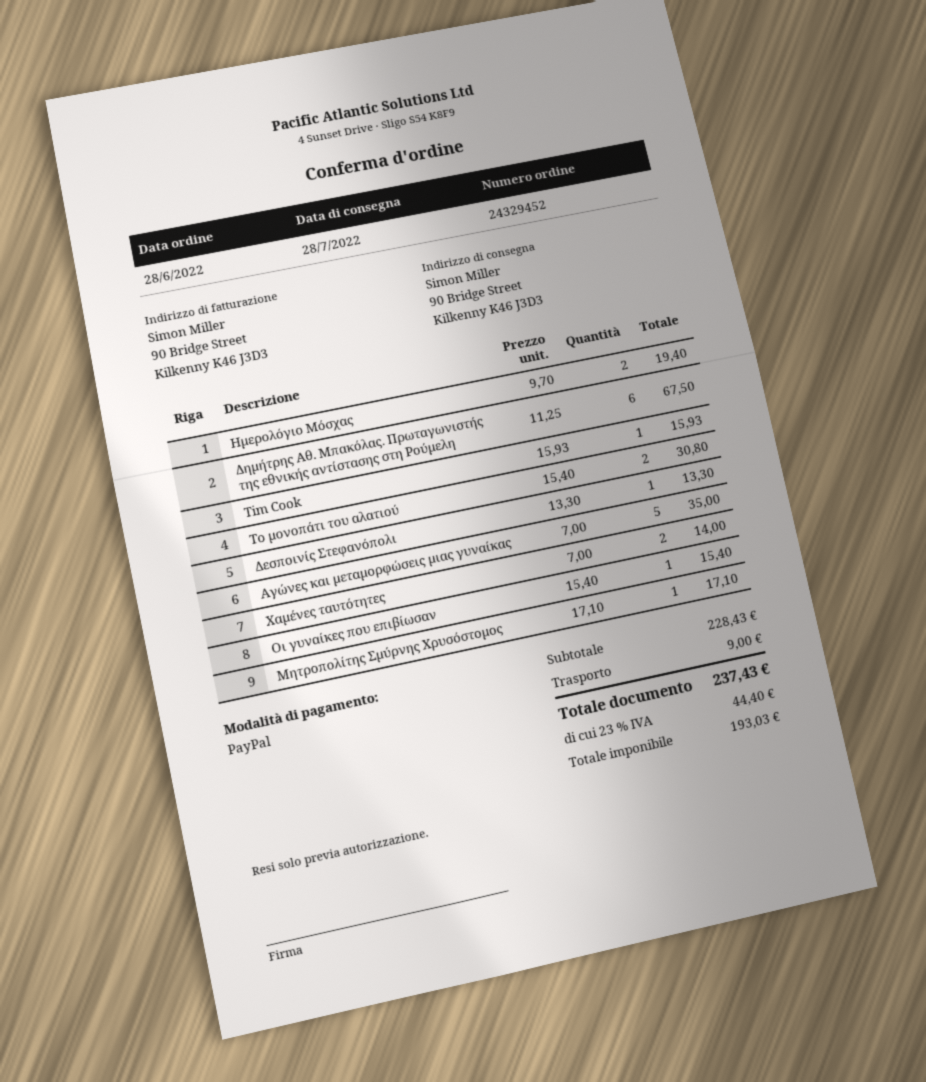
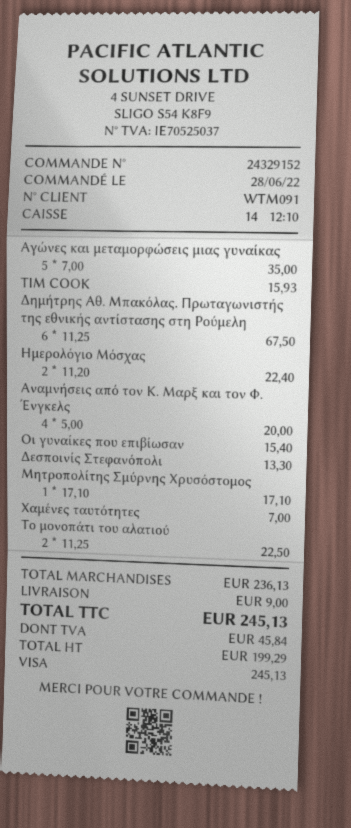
order number: 24329452 -> 24329152
payment method: PayPal -> Visa
Ημερολόγιο Μόσχας: 2 x 9.70 = 19.40 -> 2 x 11.20 = 22.40
Το μονοπάτι του αλατιού: 2 x 15.40 = 30.80 -> 2 x 11.25 = 22.50
Χαμένες ταυτότητες: 2 x 7.00 = 14.00 -> 1 x 7.00 = 7.00
Αναμνήσεις από τον Κ. Μαρξ και τον Φ. Ένγκελς: none -> 4 x 5.00 = 20.00
subtotal: 228.43 -> 236.13
net: 193.03 -> 199.29
tax: 44.40 -> 45.84
total: 237.43 -> 245.13

